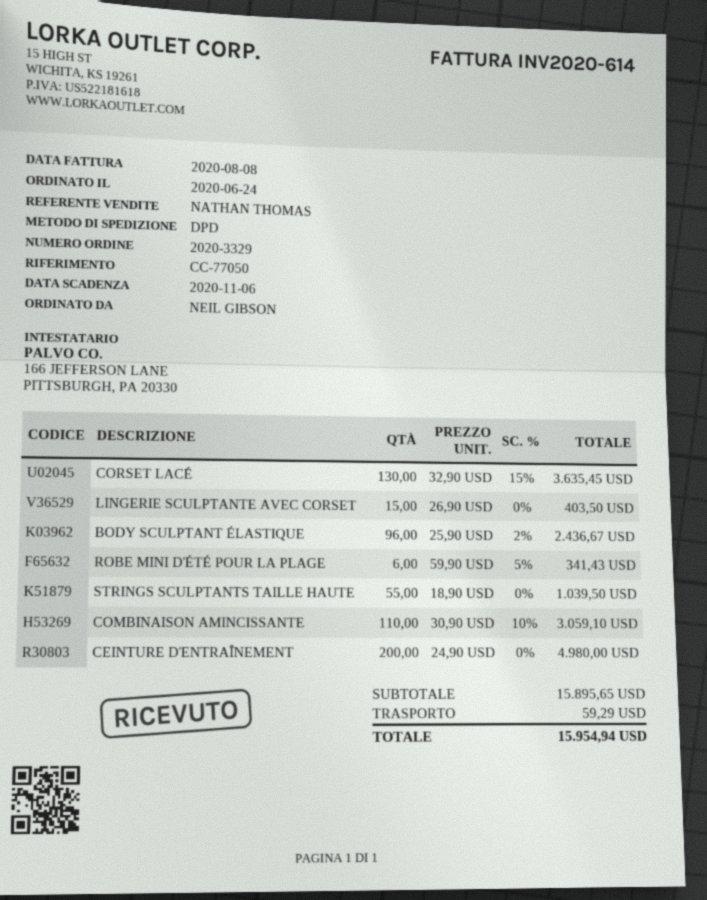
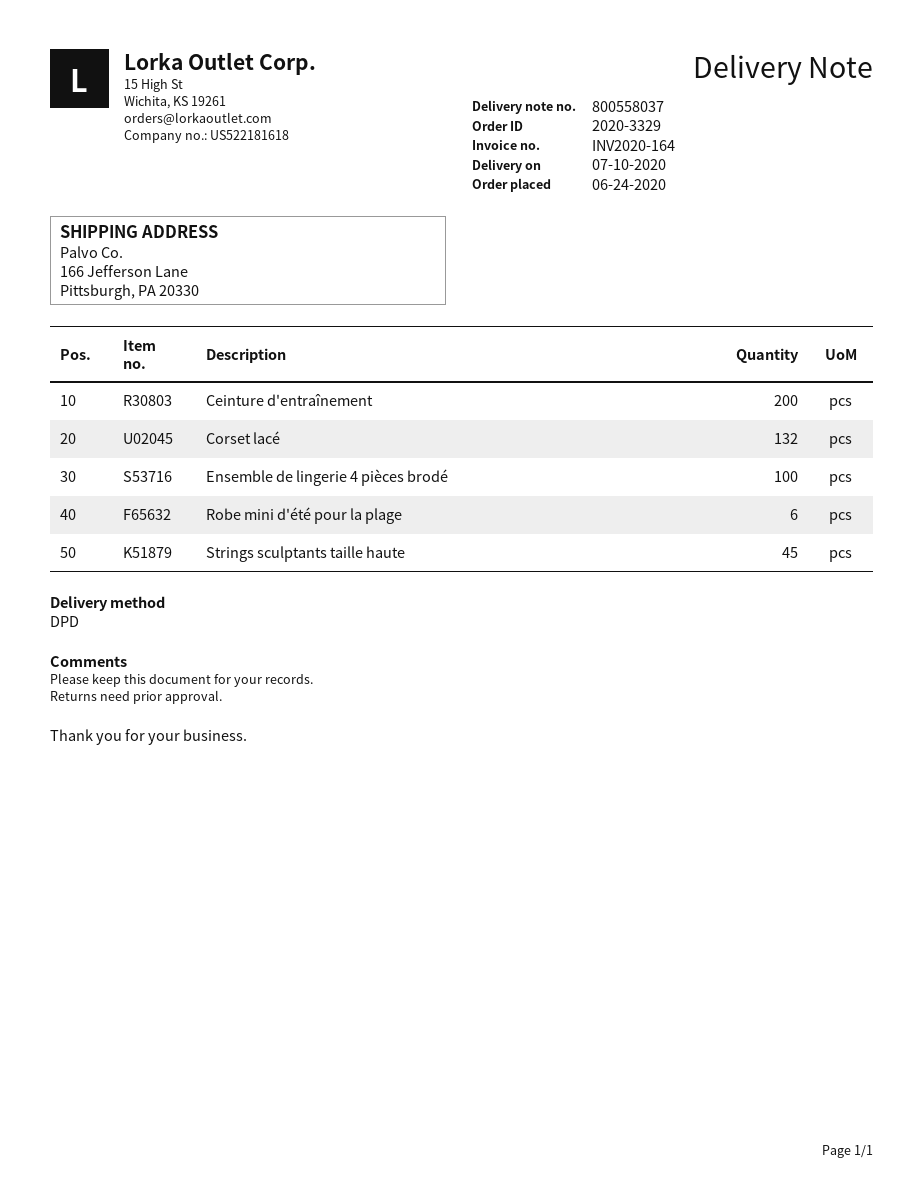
invoice number: INV2020-614 -> INV2020-164
CORSET LACÉ: 130 -> 132
LINGERIE SCULPTANTE AVEC CORSET: 15 -> none
BODY SCULPTANT ÉLASTIQUE: 96 -> none
STRINGS SCULPTANTS TAILLE HAUTE: 55 -> 45
COMBINAISON AMINCISSANTE: 110 -> none
Ensemble de lingerie 4 pièces brodé: none -> 100

